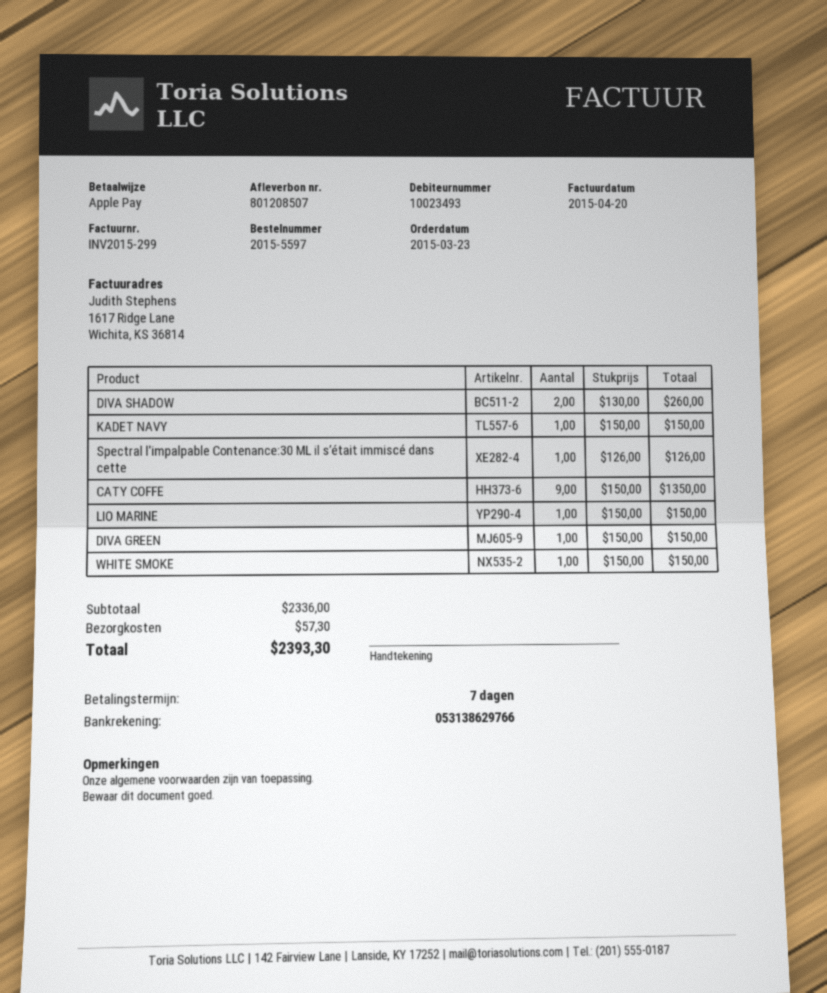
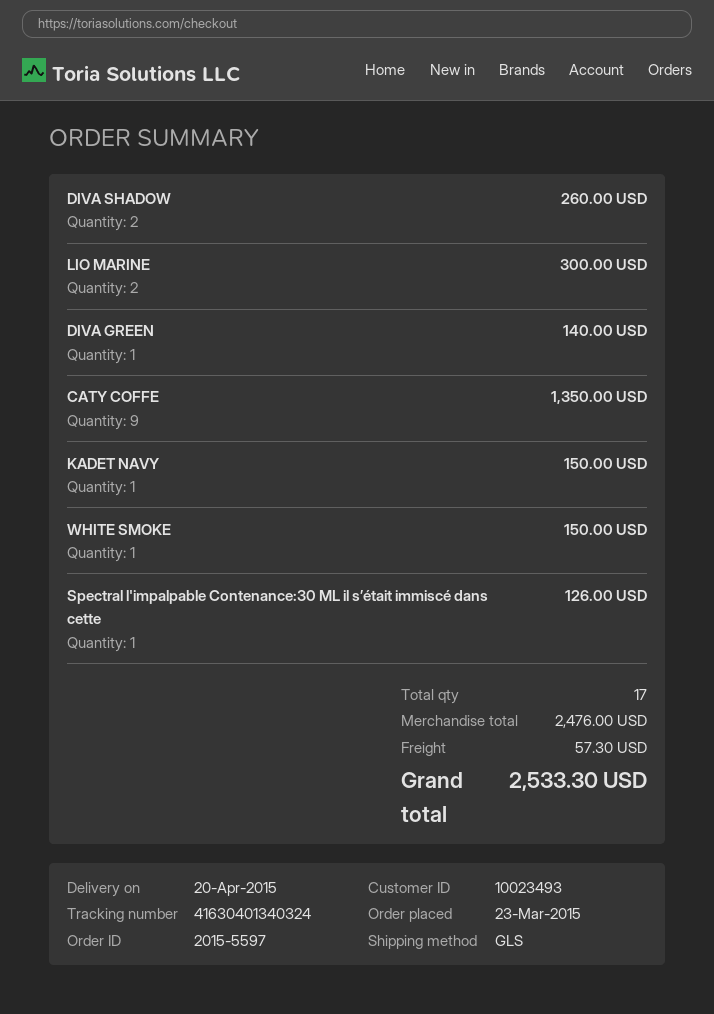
LIO MARINE: 1 for 150.00 -> 2 for 300.00
DIVA GREEN: 1 for 150.00 -> 1 for 140.00
subtotal: 2336.00 -> 2476.00
total: 2393.30 -> 2533.30

